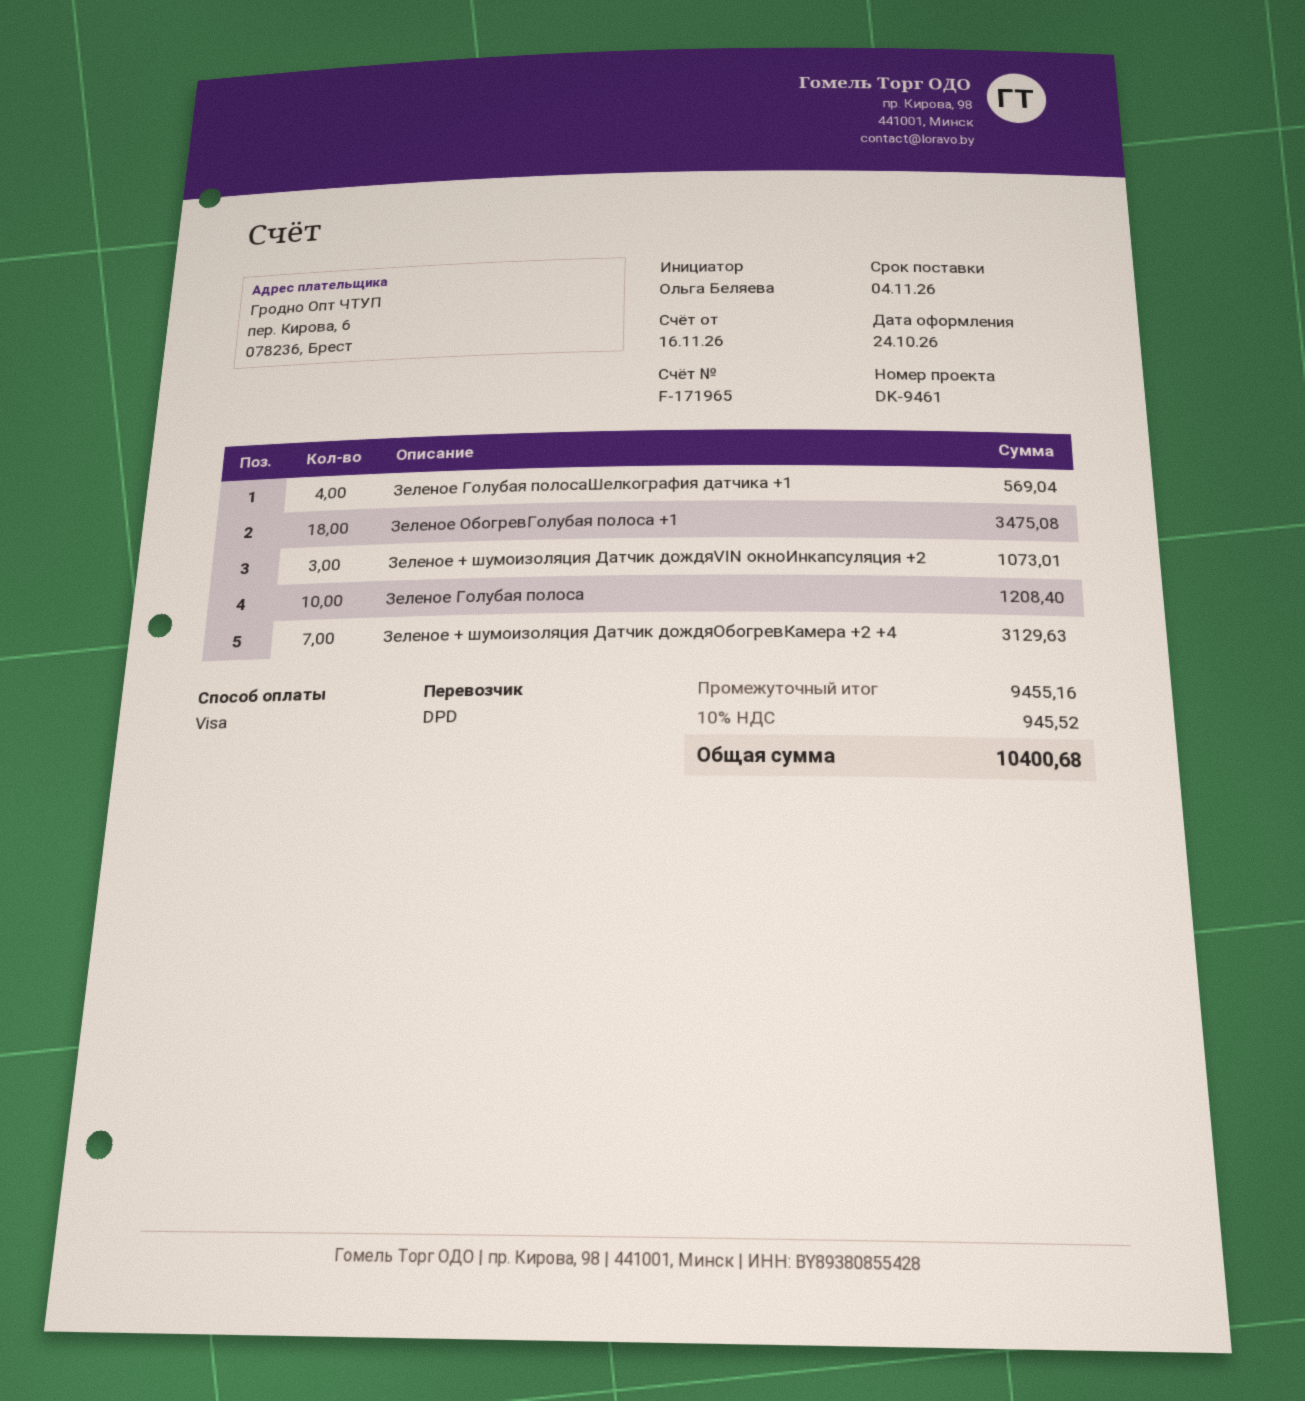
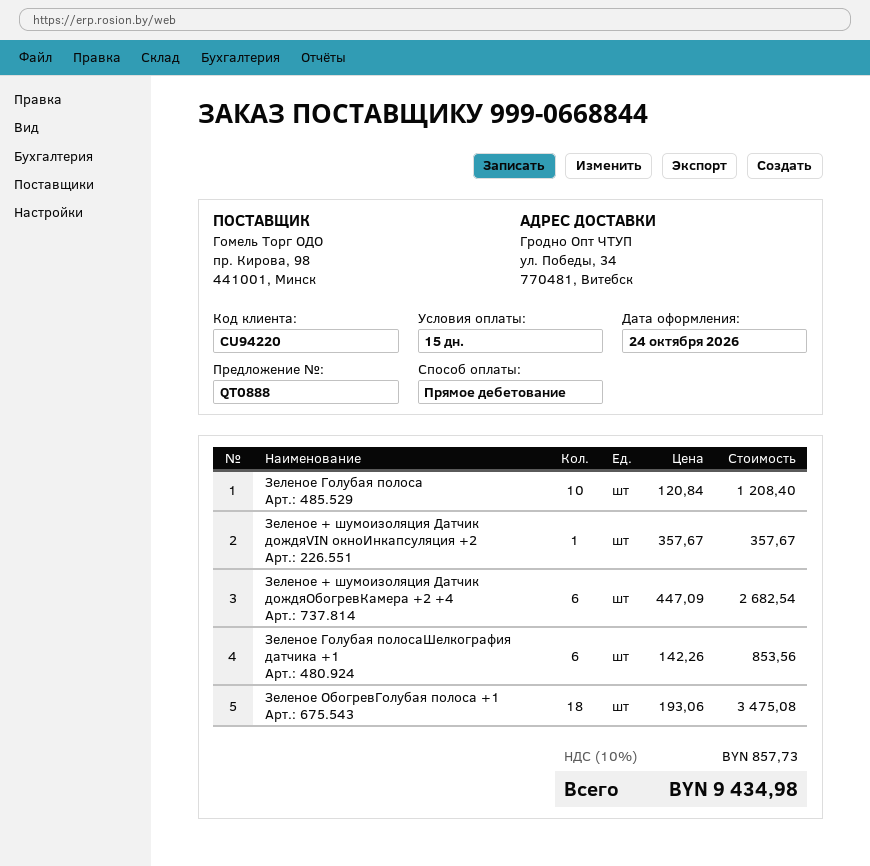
payment method: Visa -> direct debit
Зеленое Голубая полосаШелкография датчика +1: 4 for 569.04 -> 6 for 853.56
Зеленое + шумоизоляция Датчик дождяVIN окноИнкапсуляция +2: 3 for 1073.01 -> 1 for 357.67
Зеленое + шумоизоляция Датчик дождяОбогревКамера +2 +4: 7 for 3129.63 -> 6 for 2682.54
tax: 10% = 945.52 -> 10% = 857.73
total: 10400.68 -> 9434.98

